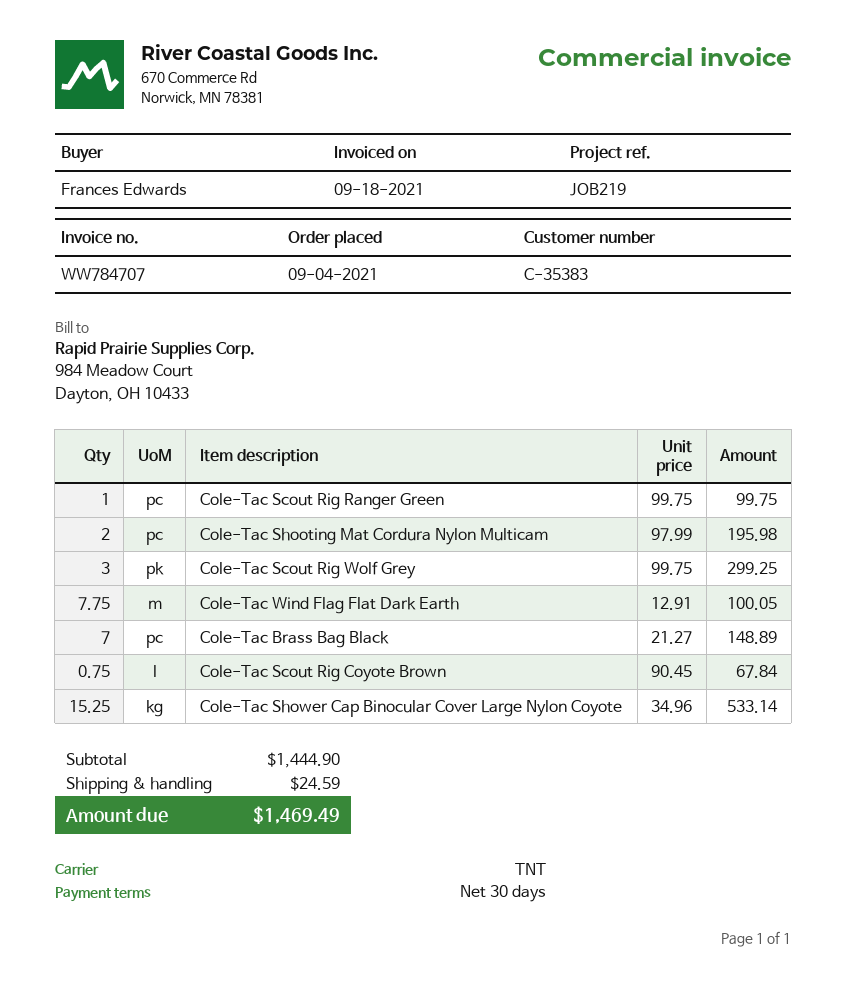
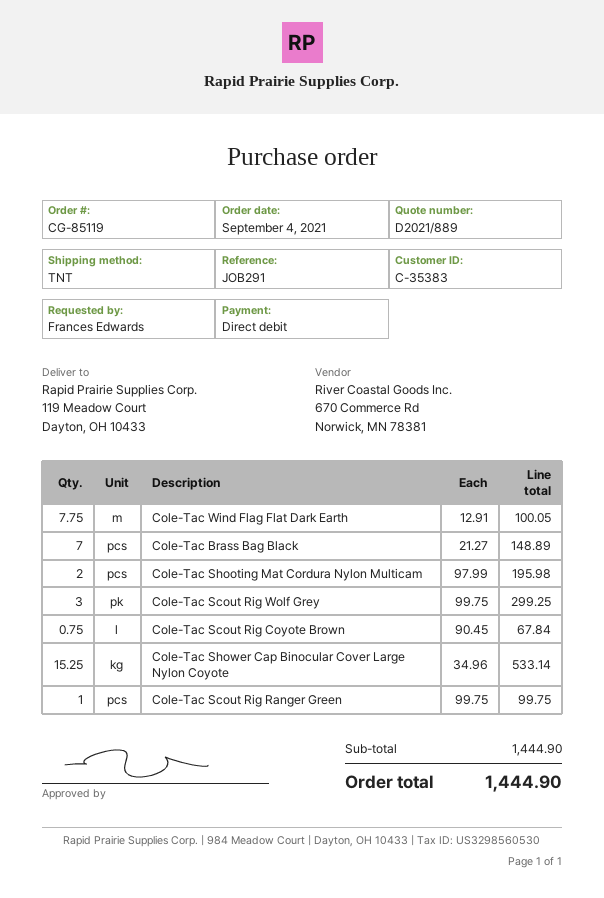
reference: JOB219 -> JOB291
shipping: 24.59 -> none
total: 1469.49 -> 1444.90

